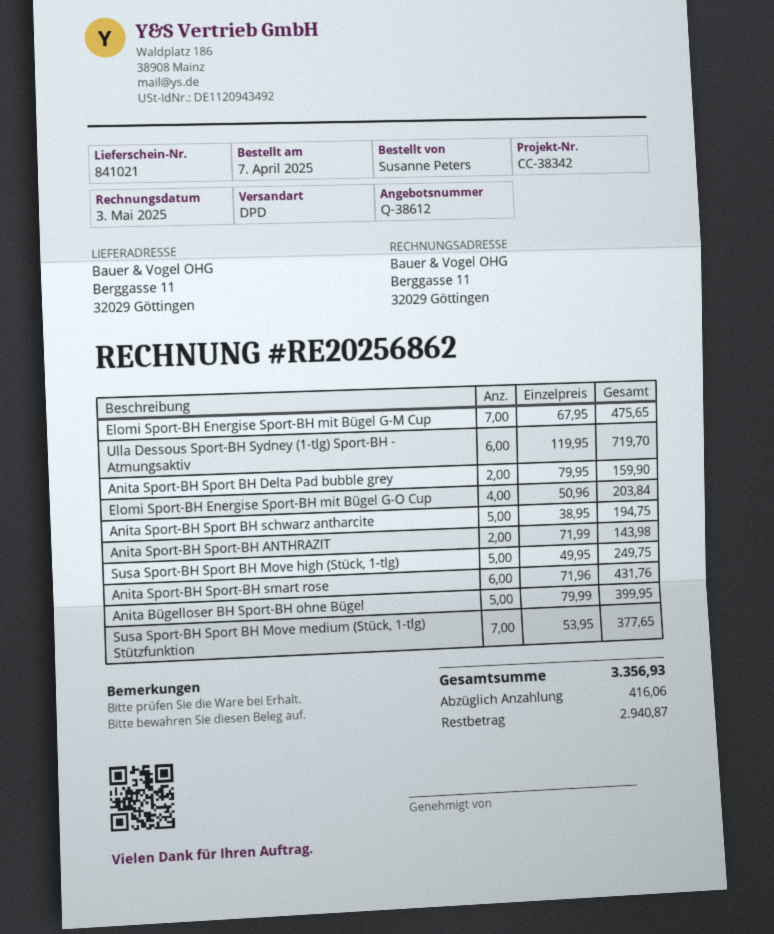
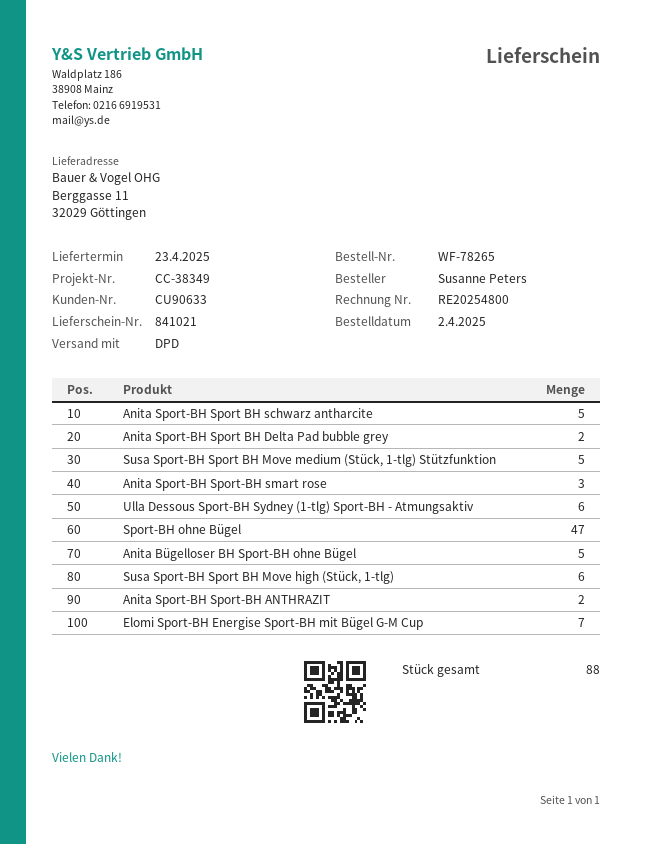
order date: 2025-04-07 -> 2025-04-02
invoice number: RE20256862 -> RE20254800
reference: CC-38342 -> CC-38349
Elomi Sport-BH Energise Sport-BH mit Bügel G-O Cup: 4 -> none
Susa Sport-BH Sport BH Move high (Stück, 1-tlg): 5 -> 6
Anita Sport-BH Sport-BH smart rose: 6 -> 3
Susa Sport-BH Sport BH Move medium (Stück, 1-tlg) Stützfunktion: 7 -> 5
Sport-BH ohne Bügel: none -> 47

